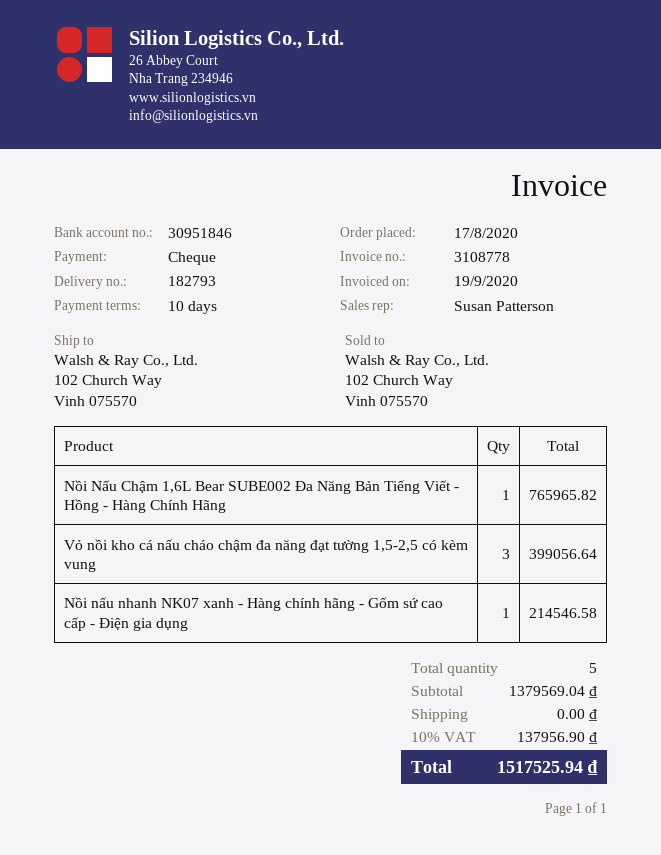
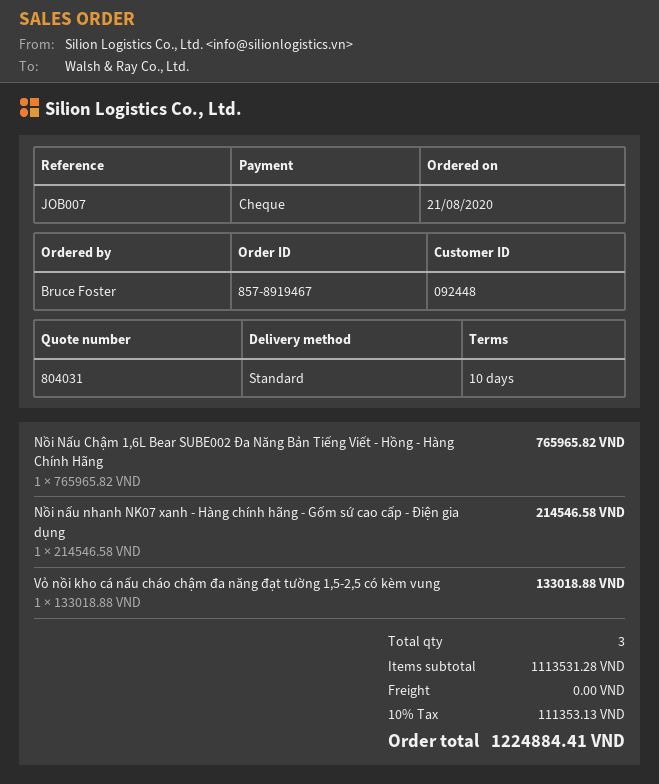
order date: 2020-08-17 -> 2020-08-21
Vỏ nồi kho cá nấu cháo chậm đa năng đạt tường 1,5-2,5 có kèm vung: 3 for 399056.64 -> 1 for 133018.88
total quantity: 5 -> 3
subtotal: 1379569.04 -> 1113531.28
tax: 10% = 137956.90 -> 10% = 111353.13
total: 1517525.94 -> 1224884.41

